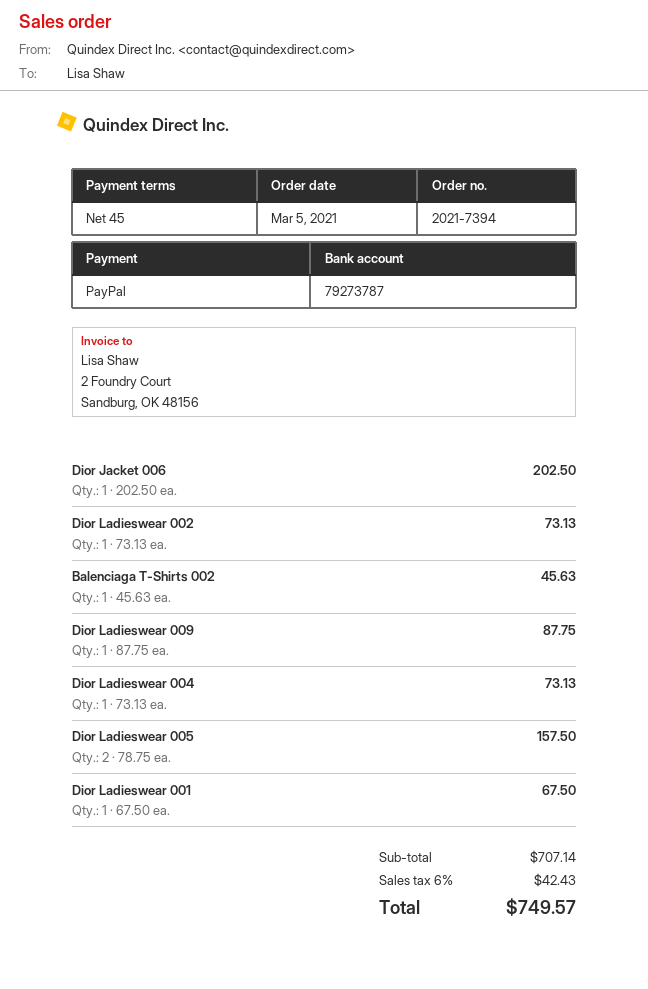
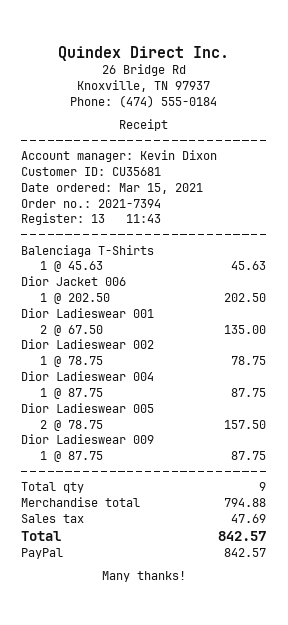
order date: 2021-03-05 -> 2021-03-15
Dior Ladieswear 002: 1 x 73.13 = 73.13 -> 1 x 78.75 = 78.75
Dior Ladieswear 004: 1 x 73.13 = 73.13 -> 1 x 87.75 = 87.75
Dior Ladieswear 001: 1 x 67.50 = 67.50 -> 2 x 67.50 = 135.00
subtotal: 707.14 -> 794.88
tax: 42.43 -> 47.69
total: 749.57 -> 842.57

